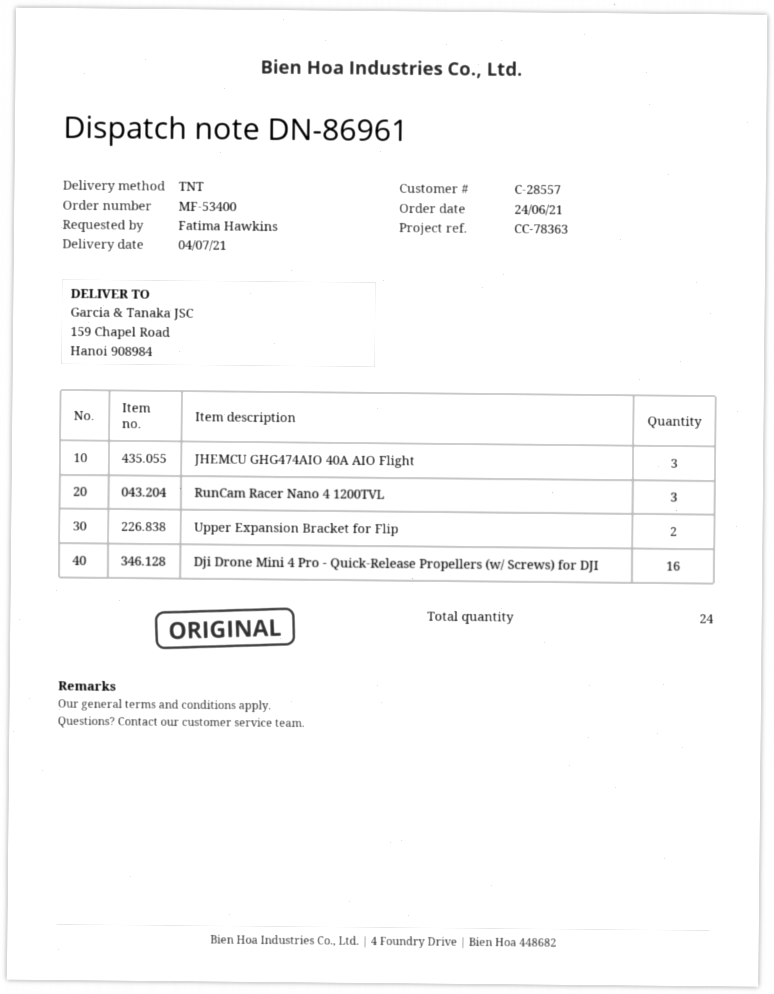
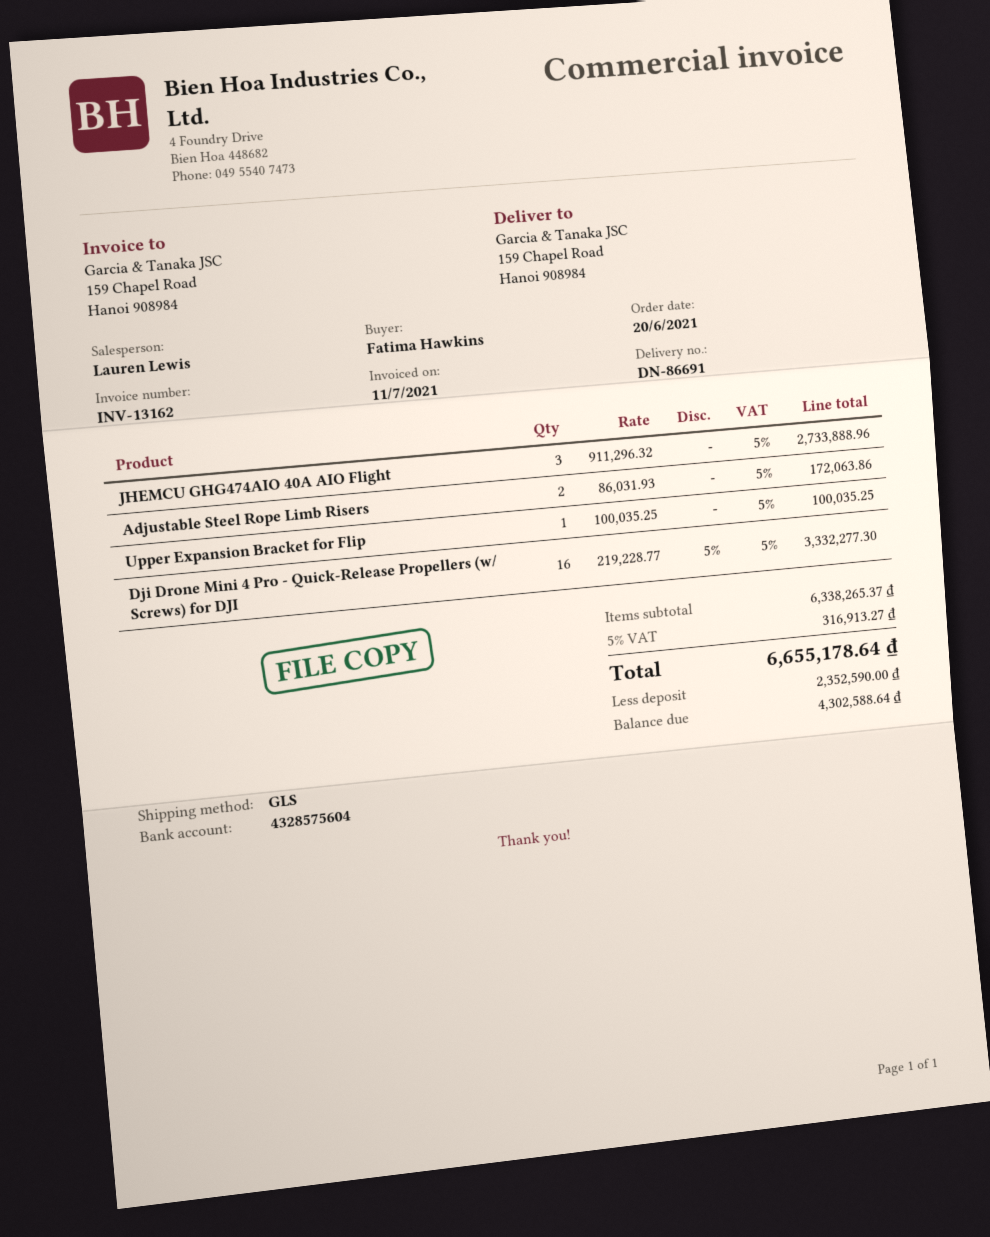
order date: 2021-06-24 -> 2021-06-20
delivery note number: DN-86961 -> DN-86691
shipping method: TNT -> GLS
RunCam Racer Nano 4 1200TVL: 3 -> none
Upper Expansion Bracket for Flip: 2 -> 1
Adjustable Steel Rope Limb Risers: none -> 2

